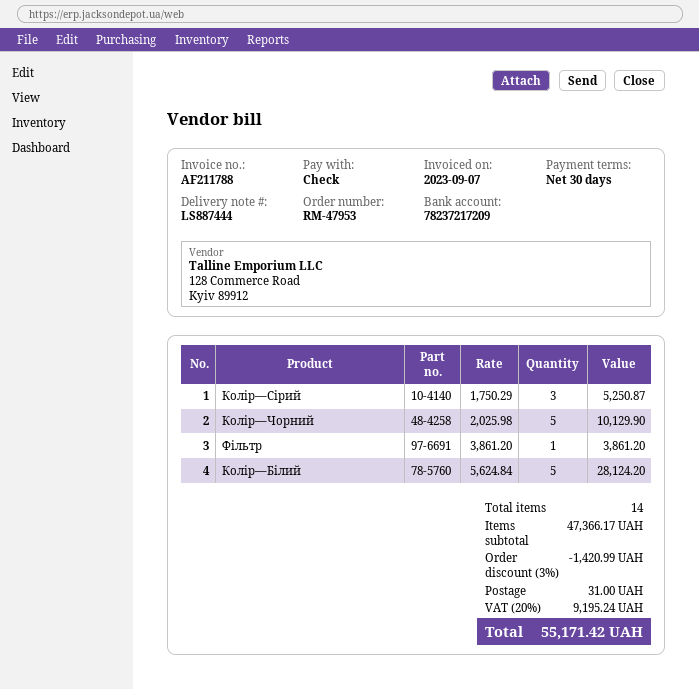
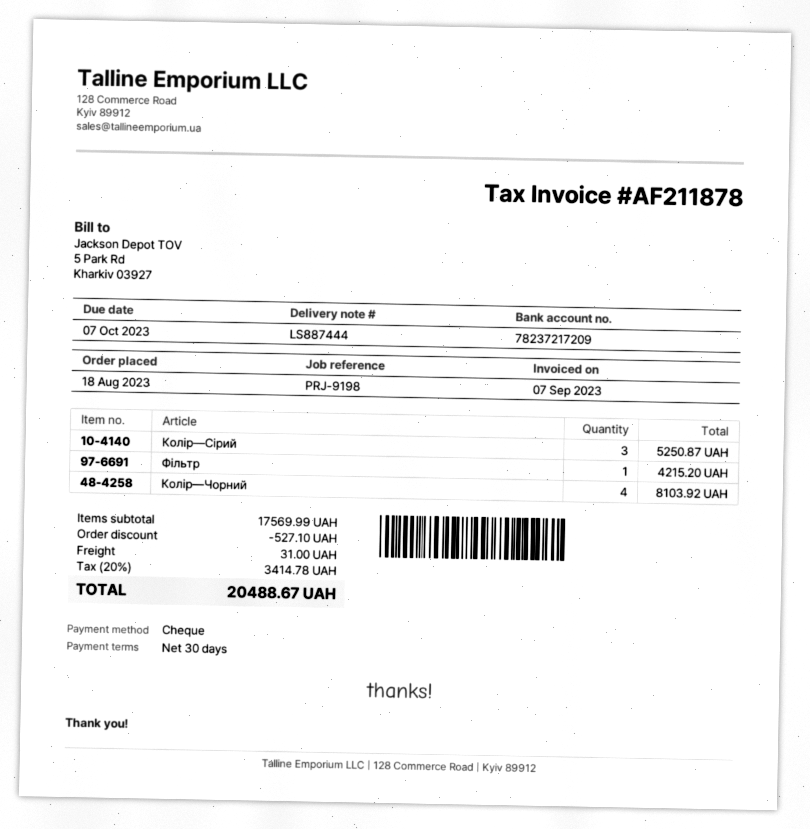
invoice number: AF211788 -> AF211878
Колір—Чорний: 5 for 10129.90 -> 4 for 8103.92
Фільтр: 1 for 3861.20 -> 1 for 4215.20
Колір—Білий: 5 for 28124.20 -> none
subtotal: 47366.17 -> 17569.99
discount: 1420.99 -> 527.10
tax: 20% = 9195.24 -> 20% = 3414.78
total: 55171.42 -> 20488.67

